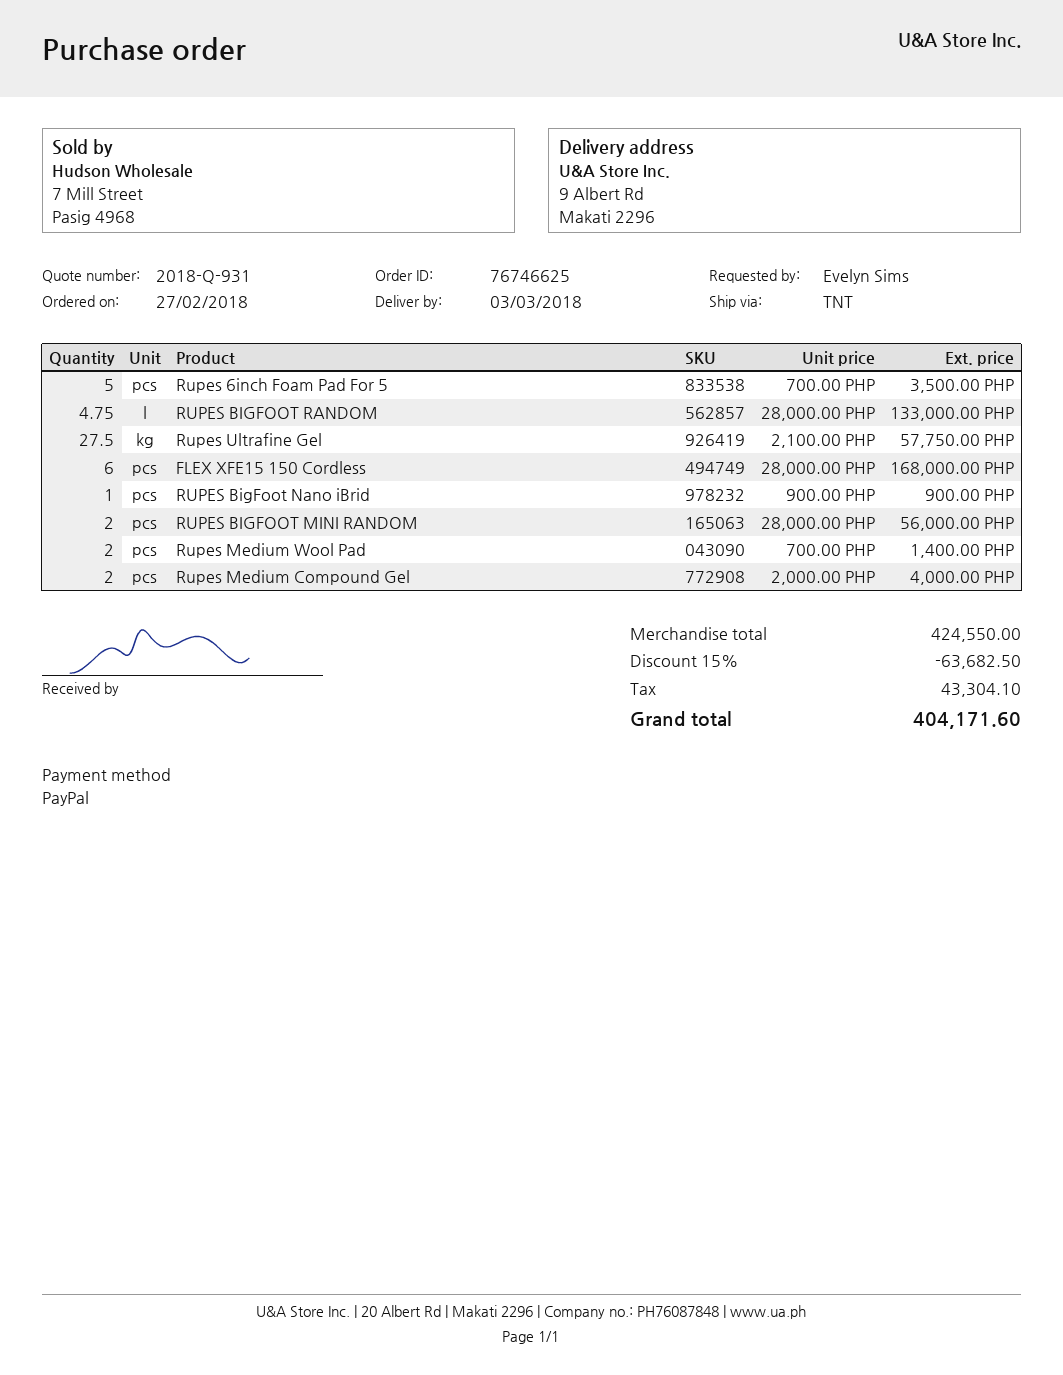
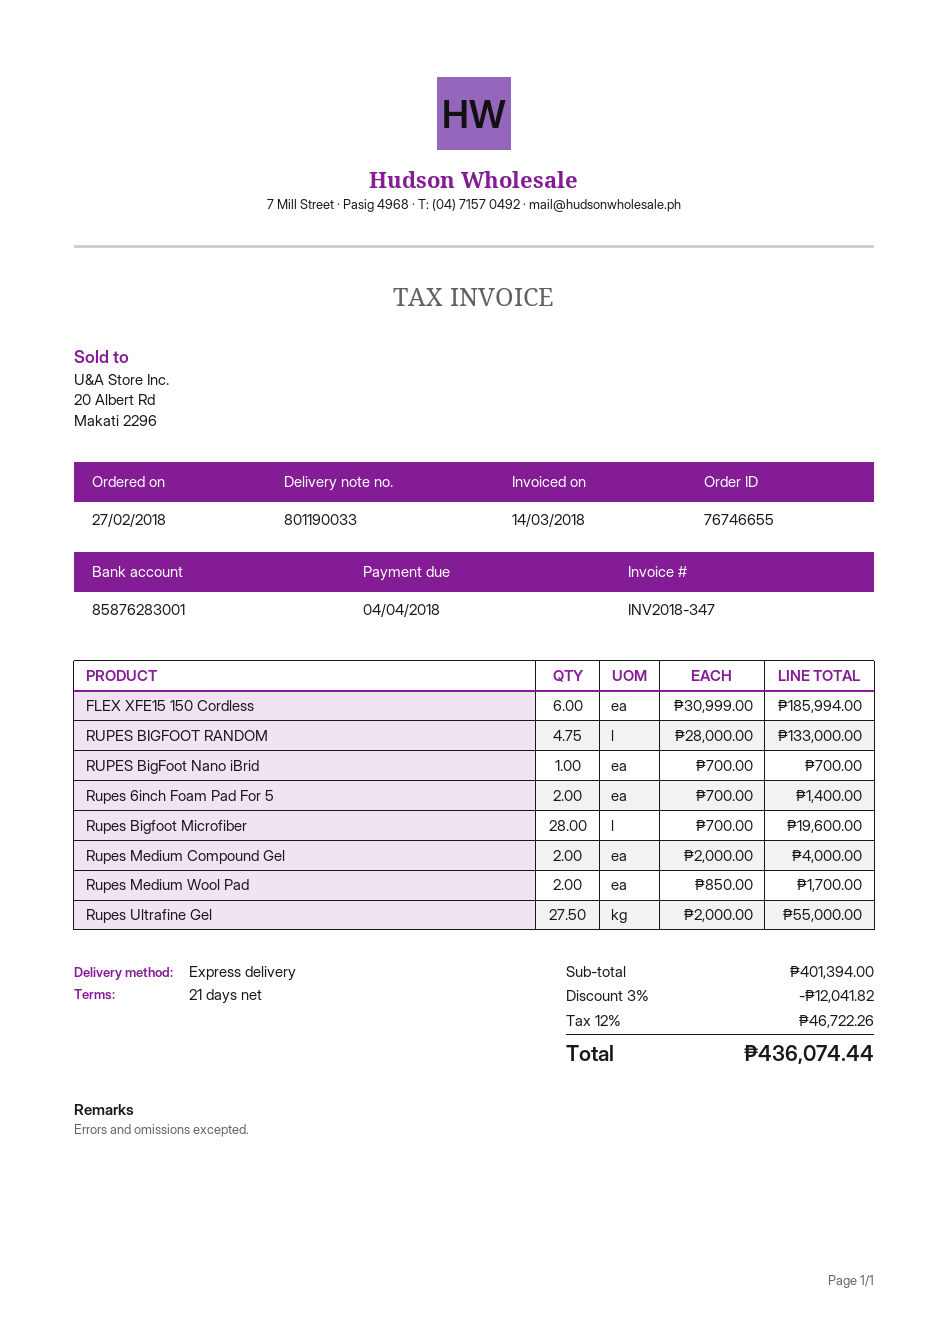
order number: 76746625 -> 76746655
shipping method: TNT -> express
Rupes 6inch Foam Pad For 5: 5 x 700.00 = 3500.00 -> 2 x 700.00 = 1400.00
Rupes Ultrafine Gel: 27.5 x 2100.00 = 57750.00 -> 27.5 x 2000.00 = 55000.00
FLEX XFE15 150 Cordless: 6 x 28000.00 = 168000.00 -> 6 x 30999.00 = 185994.00
RUPES BigFoot Nano iBrid: 1 x 900.00 = 900.00 -> 1 x 700.00 = 700.00
RUPES BIGFOOT MINI RANDOM: 2 x 28000.00 = 56000.00 -> none
Rupes Medium Wool Pad: 2 x 700.00 = 1400.00 -> 2 x 850.00 = 1700.00
Rupes Bigfoot Microfiber: none -> 28 x 700.00 = 19600.00
subtotal: 424550.00 -> 401394.00
discount: 15% = 63682.50 -> 3% = 12041.82
tax: 43304.10 -> 46722.26
total: 404171.60 -> 436074.44

